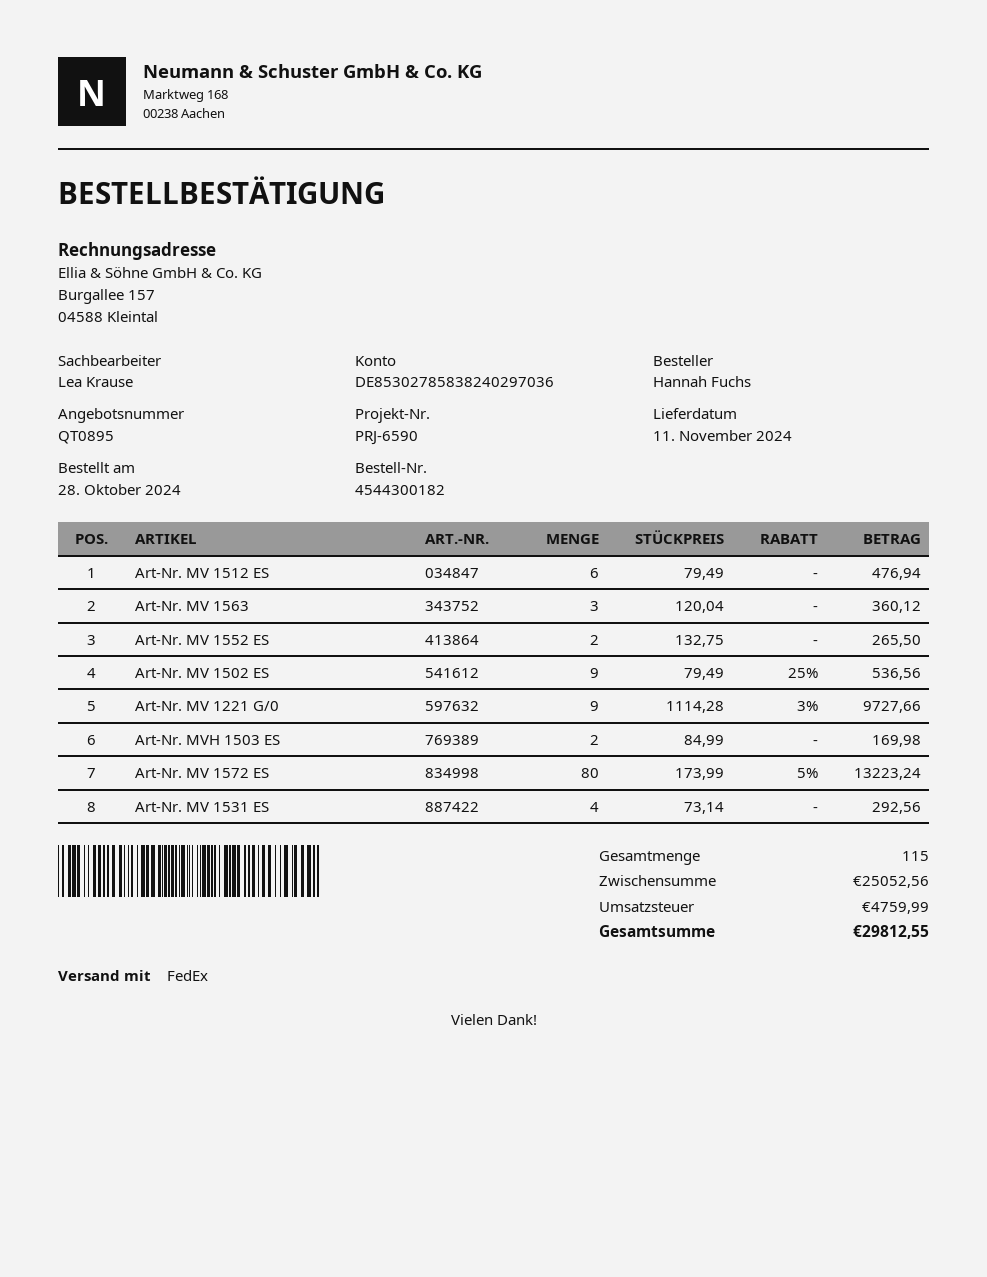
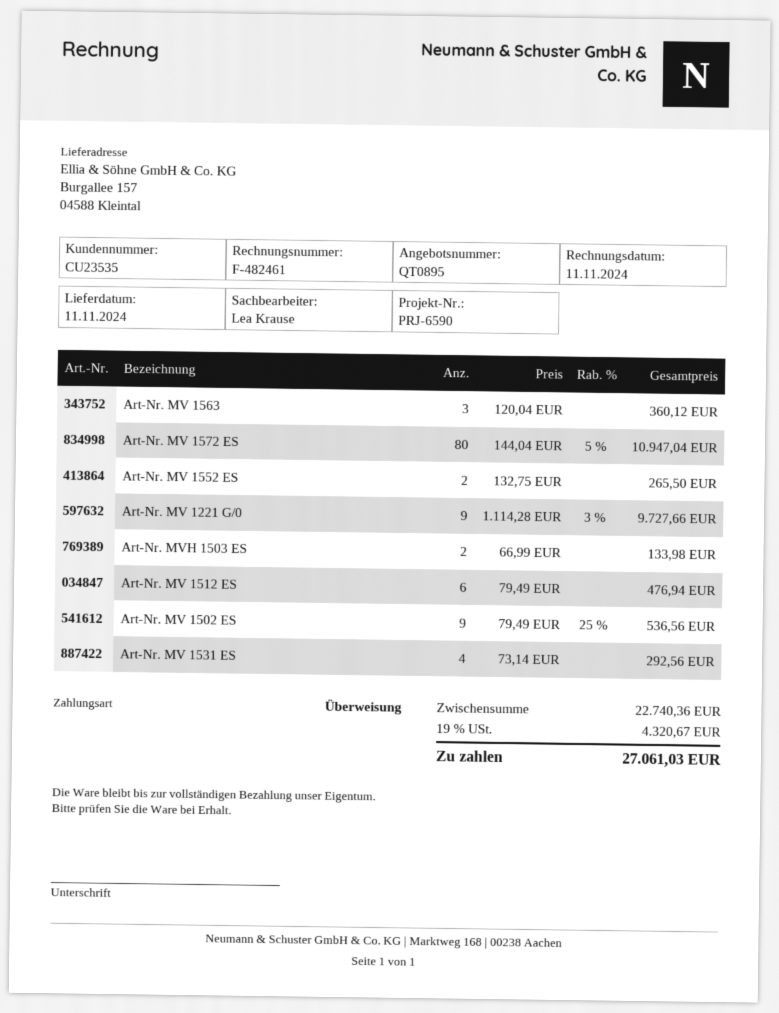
Art-Nr. MVH 1503 ES: 2 x 84.99 = 169.98 -> 2 x 66.99 = 133.98
Art-Nr. MV 1572 ES: 80 x 173.99 - 5% = 13223.24 -> 80 x 144.04 - 5% = 10947.04
subtotal: 25052.56 -> 22740.36
tax: 4759.99 -> 4320.67
total: 29812.55 -> 27061.03

